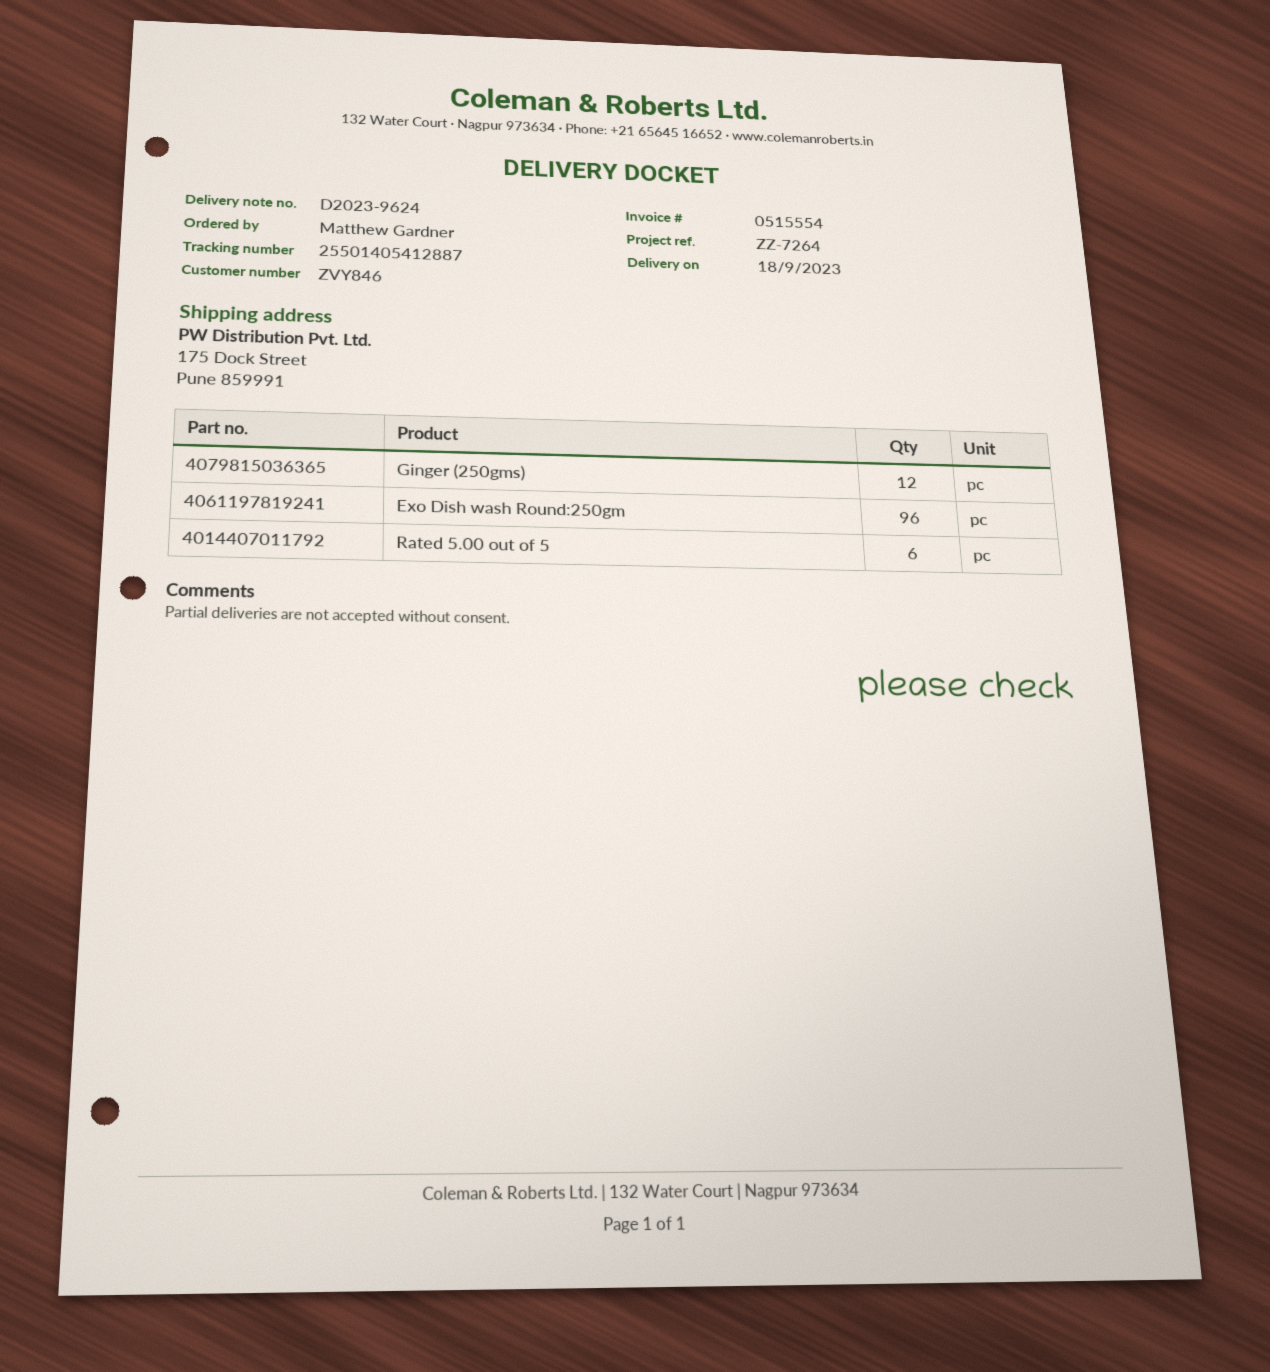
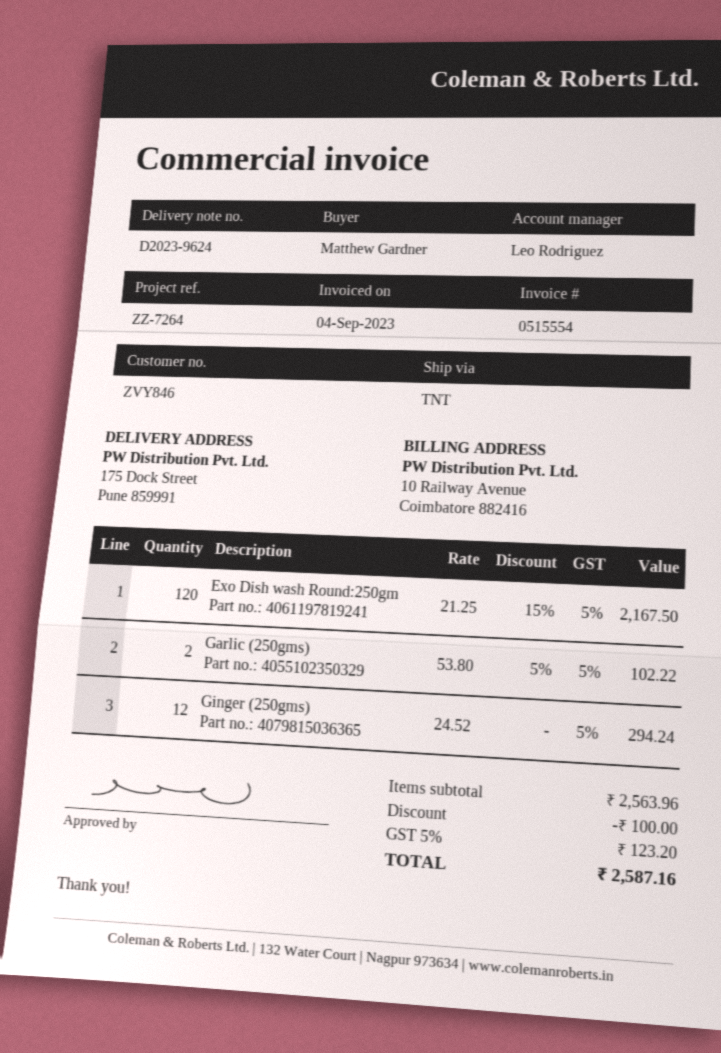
Exo Dish wash Round:250gm: 96 -> 120
Rated 5.00 out of 5: 6 -> none
Garlic (250gms): none -> 2

